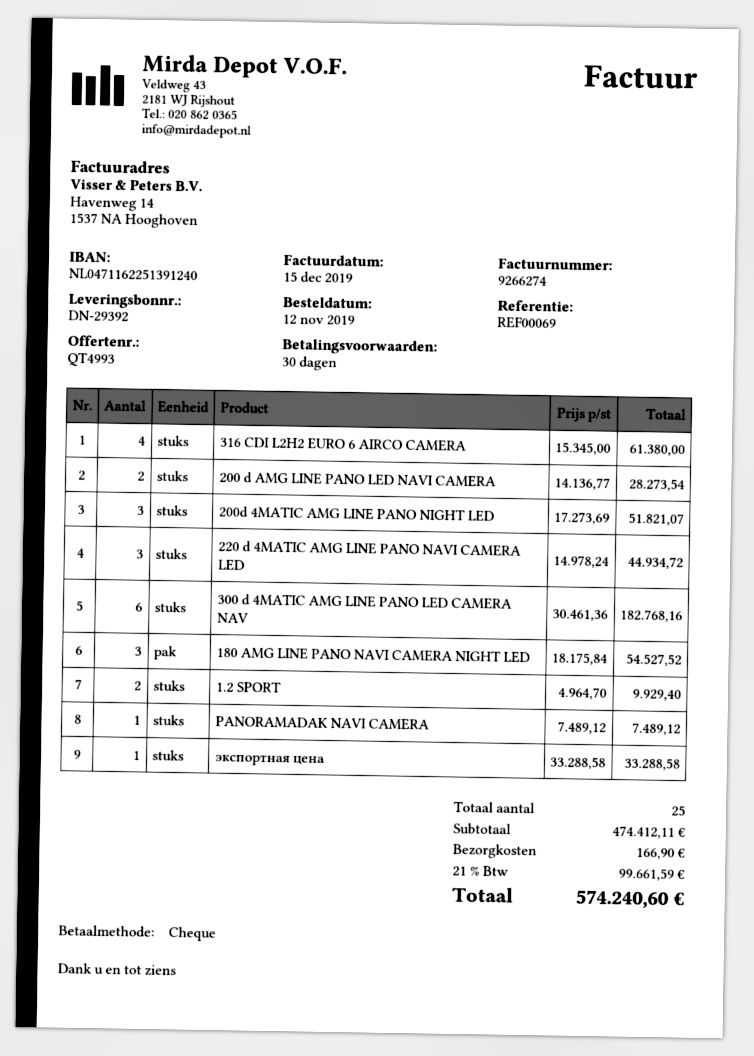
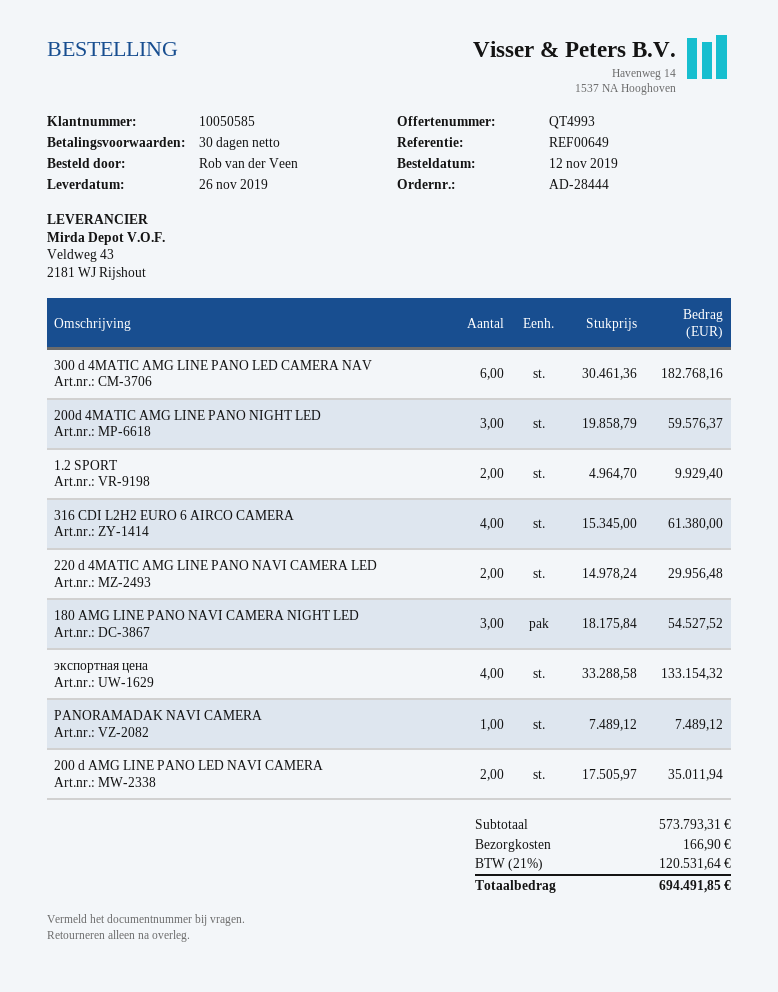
reference: REF00069 -> REF00649
200 d AMG LINE PANO LED NAVI CAMERA: 2 x 14136.77 = 28273.54 -> 2 x 17505.97 = 35011.94
200d 4MATIC AMG LINE PANO NIGHT LED: 3 x 17273.69 = 51821.07 -> 3 x 19858.79 = 59576.37
220 d 4MATIC AMG LINE PANO NAVI CAMERA LED: 3 x 14978.24 = 44934.72 -> 2 x 14978.24 = 29956.48
экспортная цена: 1 x 33288.58 = 33288.58 -> 4 x 33288.58 = 133154.32
subtotal: 474412.11 -> 573793.31
tax: 21% = 99661.59 -> 21% = 120531.64
total: 574240.60 -> 694491.85

